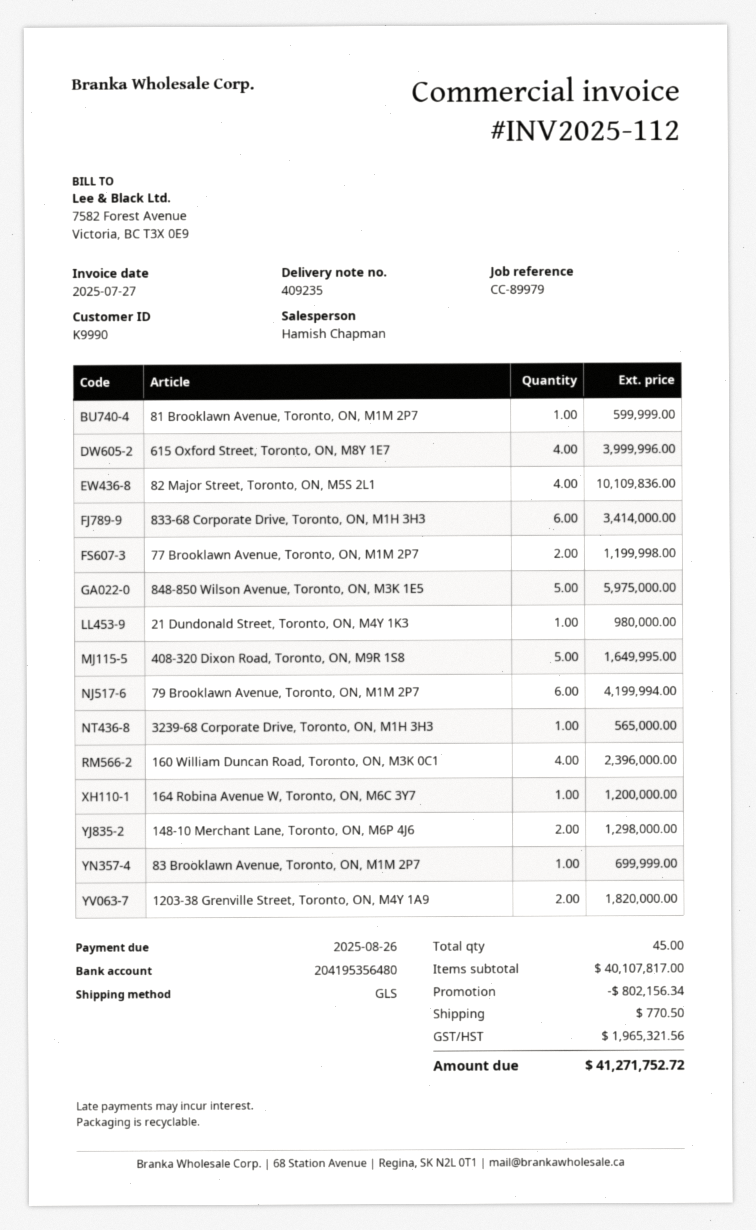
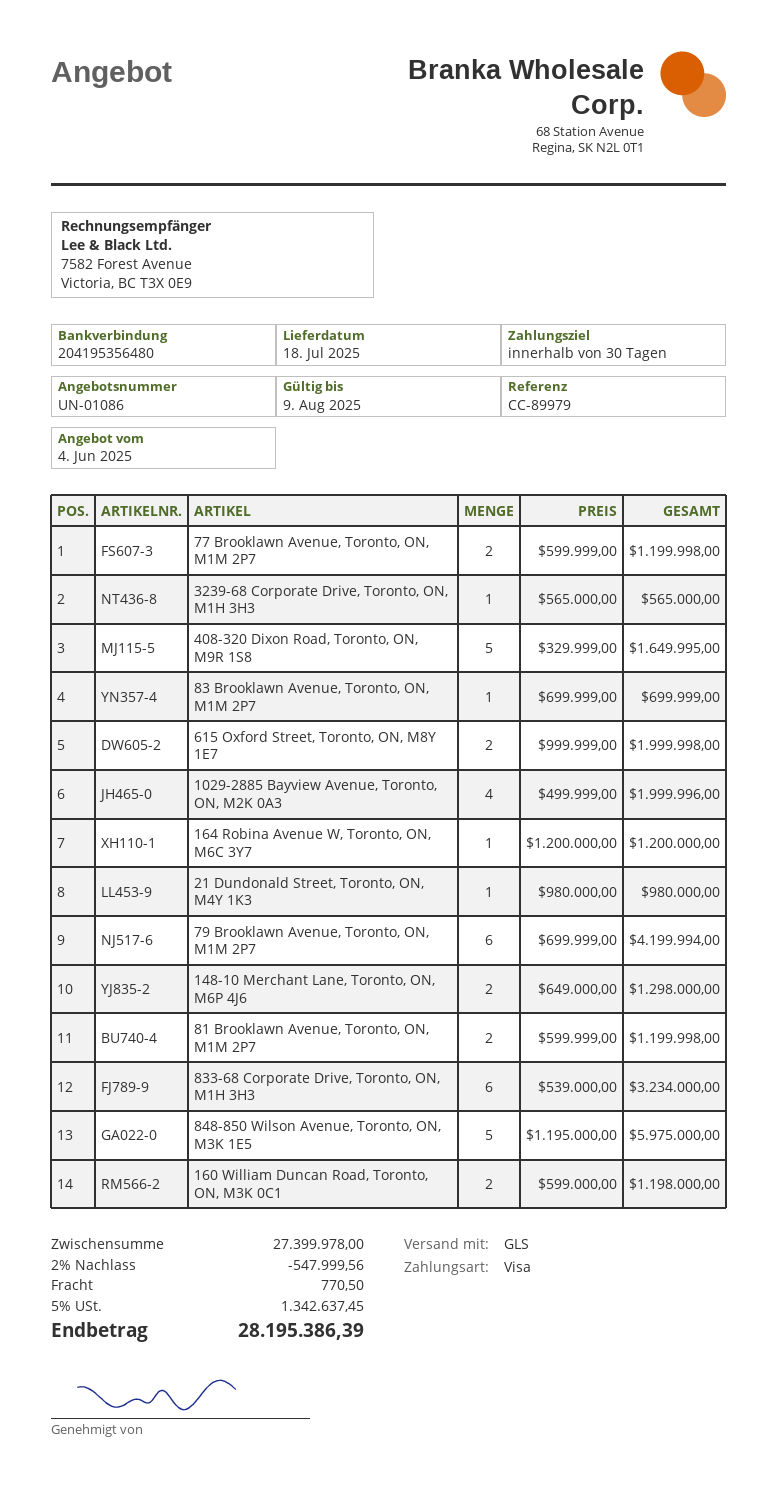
81 Brooklawn Avenue, Toronto, ON, M1M 2P7: 1 for 599999.00 -> 2 for 1199998.00
615 Oxford Street, Toronto, ON, M8Y 1E7: 4 for 3999996.00 -> 2 for 1999998.00
82 Major Street, Toronto, ON, M5S 2L1: 4 for 10109836.00 -> none
833-68 Corporate Drive, Toronto, ON, M1H 3H3: 6 for 3414000.00 -> 6 for 3234000.00
160 William Duncan Road, Toronto, ON, M3K 0C1: 4 for 2396000.00 -> 2 for 1198000.00
1203-38 Grenville Street, Toronto, ON, M4Y 1A9: 2 for 1820000.00 -> none
1029-2885 Bayview Avenue, Toronto, ON, M2K 0A3: none -> 4 for 1999996.00
subtotal: 40107817.00 -> 27399978.00
discount: 802156.34 -> 547999.56
tax: 1965321.56 -> 1342637.45
total: 41271752.72 -> 28195386.39

